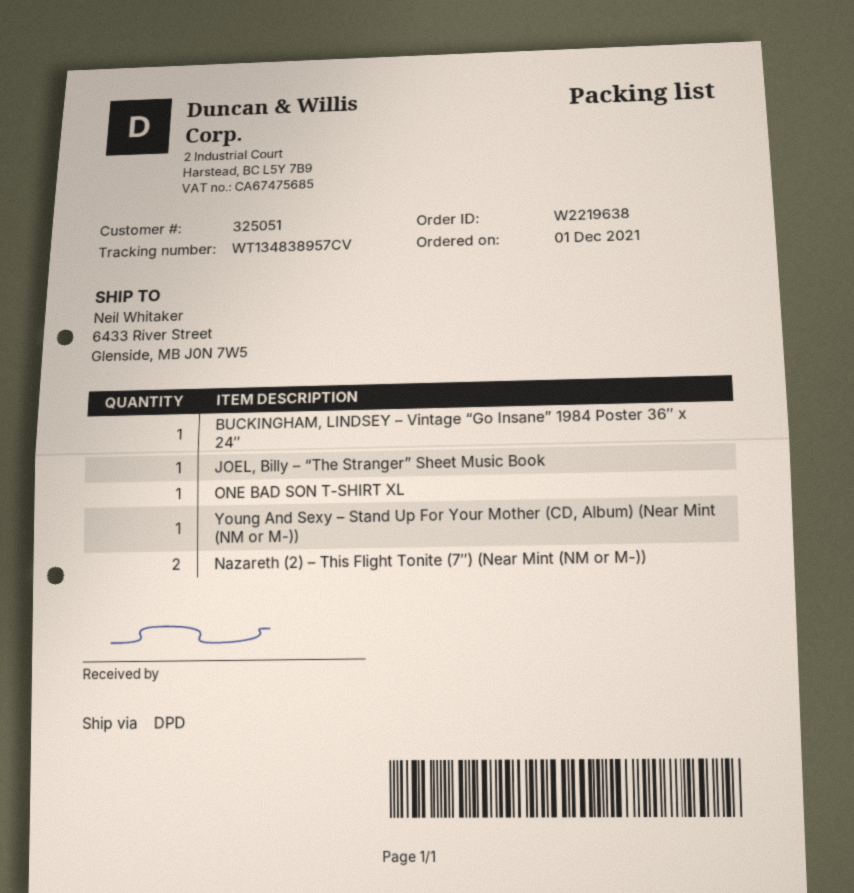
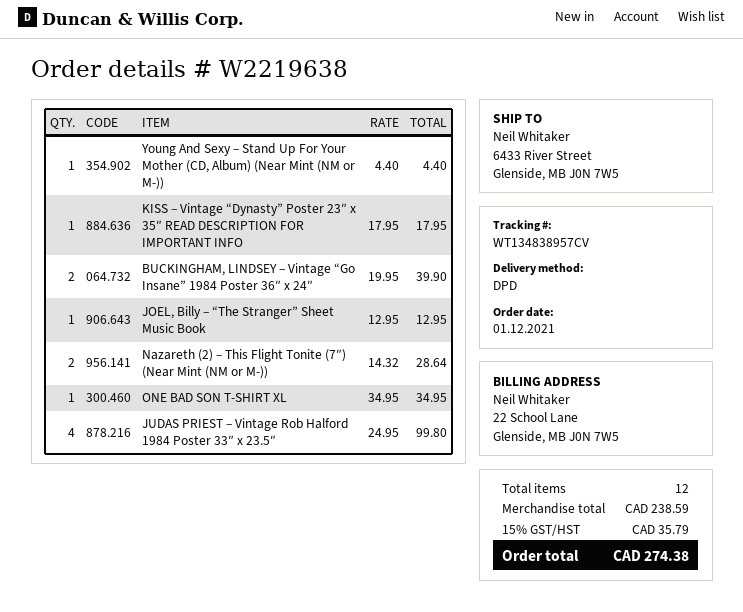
BUCKINGHAM, LINDSEY – Vintage “Go Insane” 1984 Poster 36″ x 24″: 1 -> 2
KISS – Vintage “Dynasty” Poster 23″ x 35″ READ DESCRIPTION FOR IMPORTANT INFO: none -> 1
JUDAS PRIEST – Vintage Rob Halford 1984 Poster 33″ x 23.5″: none -> 4

